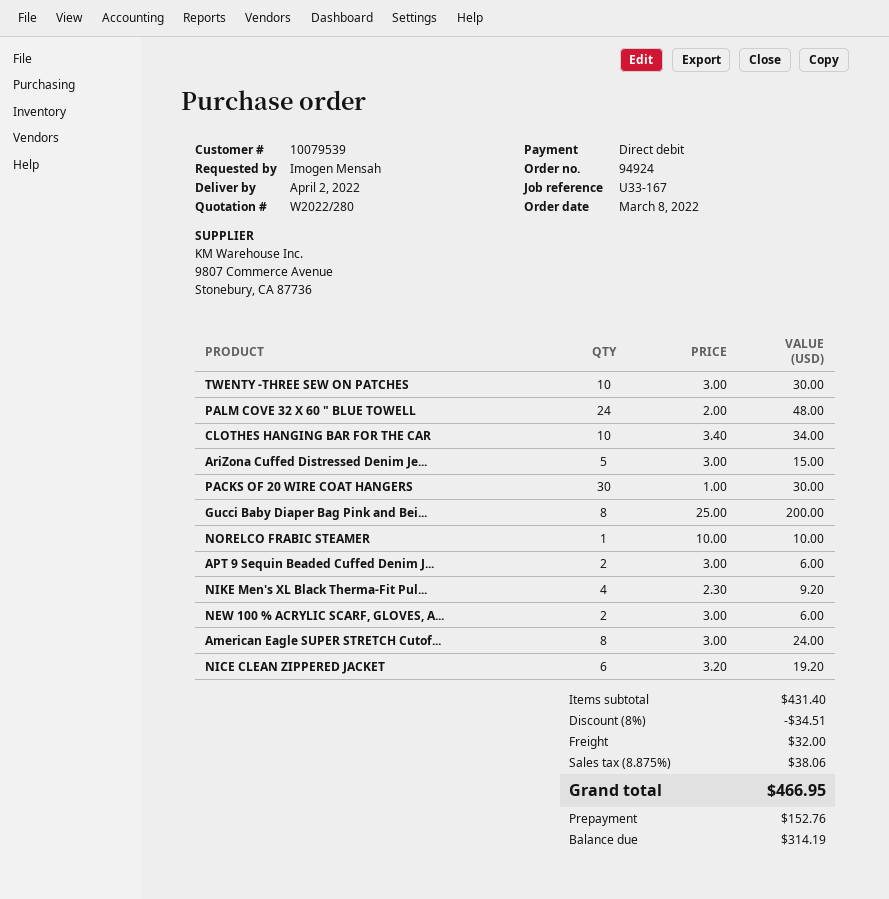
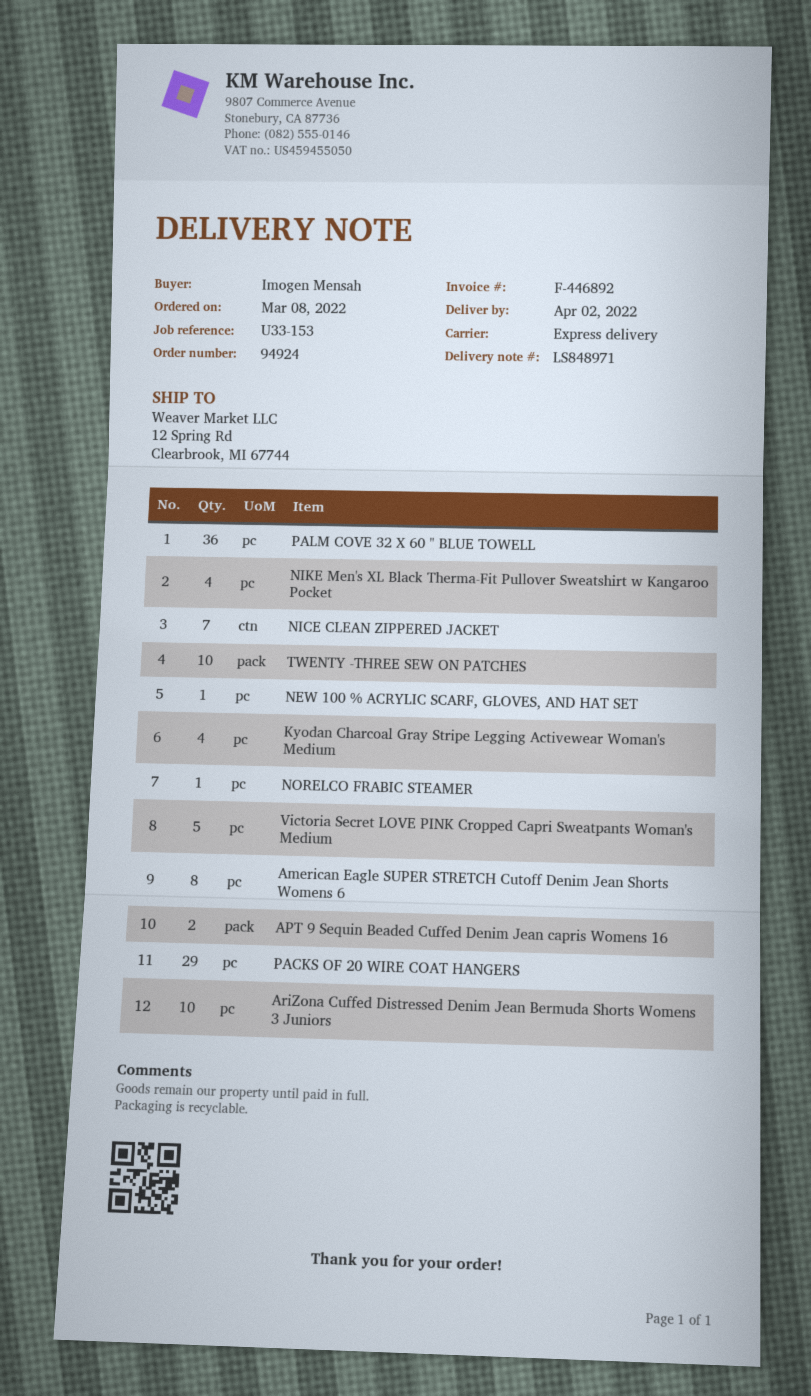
reference: U33-167 -> U33-153
PALM COVE 32 X 60 " BLUE TOWELL: 24 -> 36
CLOTHES HANGING BAR FOR THE CAR: 10 -> none
AriZona Cuffed Distressed Denim Je...: 5 -> 10
PACKS OF 20 WIRE COAT HANGERS: 30 -> 29
Gucci Baby Diaper Bag Pink and Bei...: 8 -> none
NEW 100 % ACRYLIC SCARF, GLOVES, A...: 2 -> 1
NICE CLEAN ZIPPERED JACKET: 6 -> 7
Kyodan Charcoal Gray Stripe Legging Activewear Woman's Medium: none -> 4
Victoria Secret LOVE PINK Cropped Capri Sweatpants Woman's Medium: none -> 5

